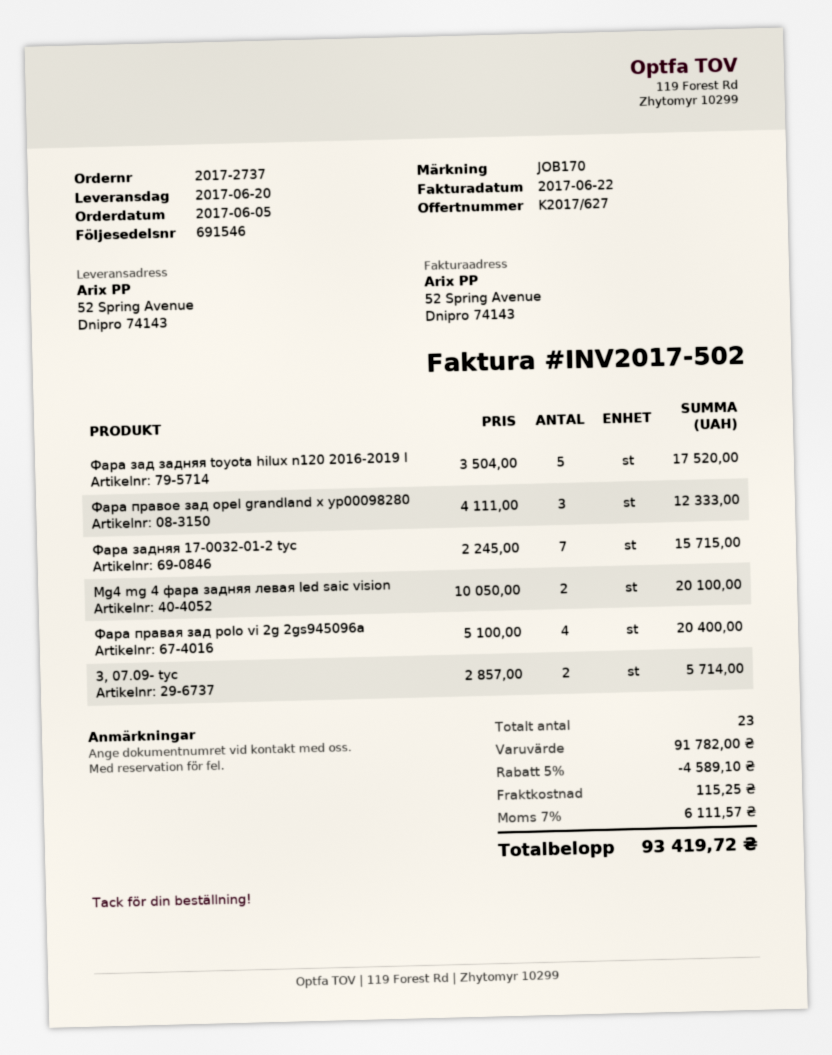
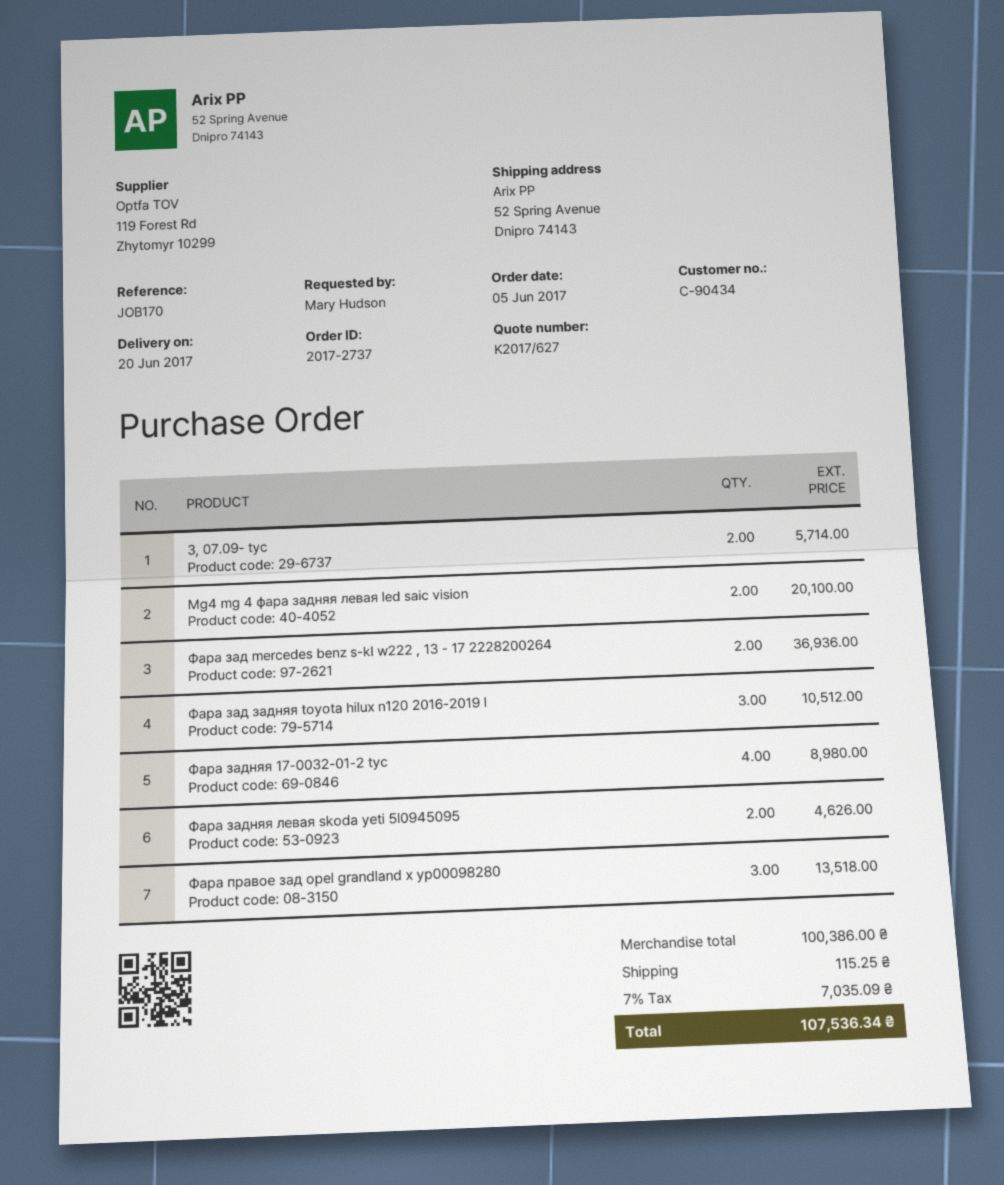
Фара зад задняя toyota hilux n120 2016-2019 l: 5 for 17520.00 -> 3 for 10512.00
Фара правое зад opel grandland x yp00098280: 3 for 12333.00 -> 3 for 13518.00
Фара задняя 17-0032-01-2 tyc: 7 for 15715.00 -> 4 for 8980.00
Фара правая зад polo vi 2g 2gs945096a: 4 for 20400.00 -> none
Фара зад mercedes benz s-kl w222 , 13 - 17 2228200264: none -> 2 for 36936.00
Фара задняя левая skoda yeti 5l0945095: none -> 2 for 4626.00
subtotal: 91782.00 -> 100386.00
discount: 5% = 4589.10 -> none
tax: 7% = 6111.57 -> 7% = 7035.09
total: 93419.72 -> 107536.34

